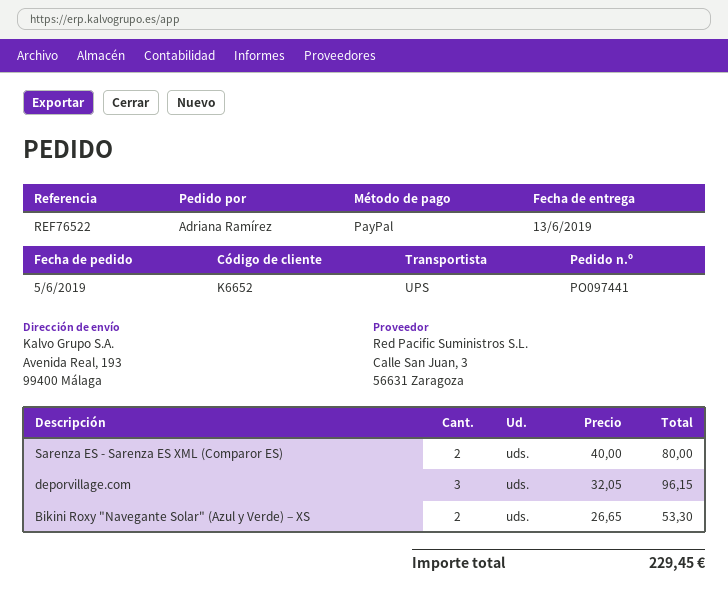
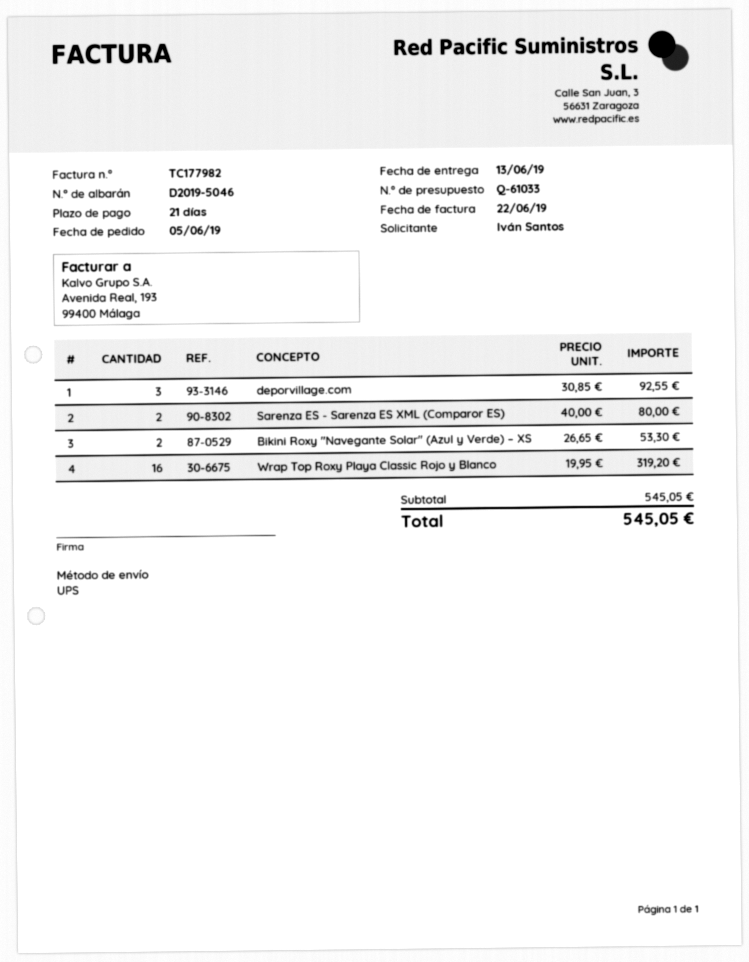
ordered by: Adriana Ramírez -> Iván Santos
deporvillage.com: 3 x 32.05 = 96.15 -> 3 x 30.85 = 92.55
Wrap Top Roxy Playa Classic Rojo y Blanco: none -> 16 x 19.95 = 319.20
total: 229.45 -> 545.05

